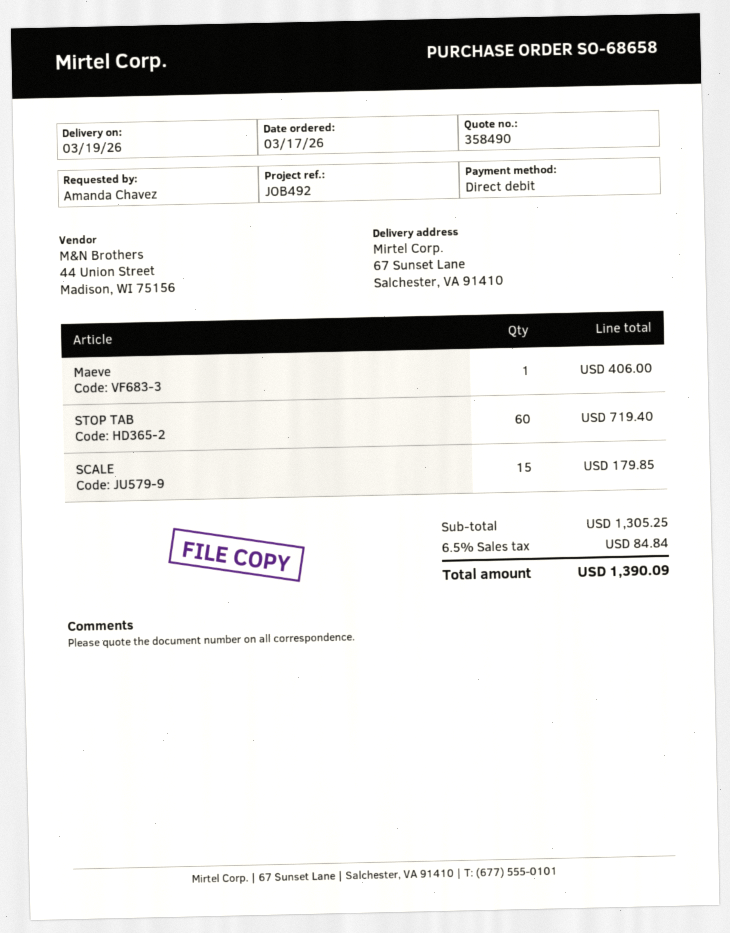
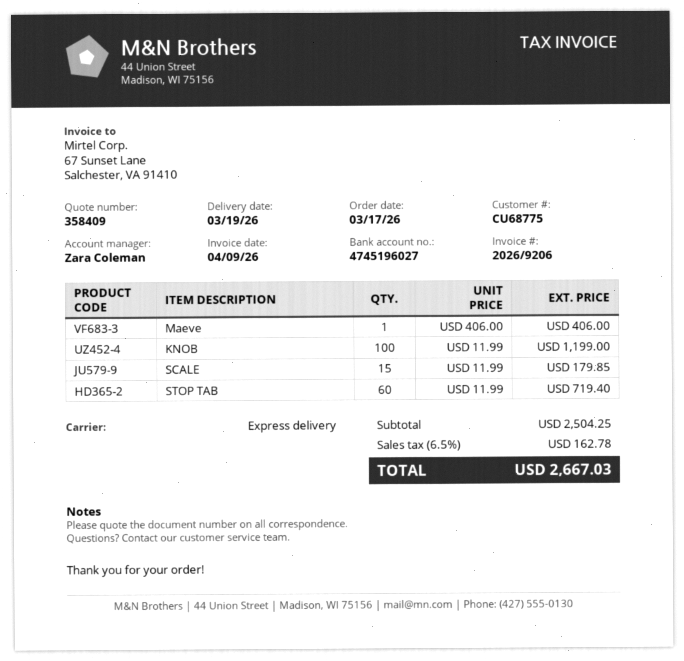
quote number: 358490 -> 358409
KNOB: none -> 100 for 1199.00
subtotal: 1305.25 -> 2504.25
tax: 6.5% = 84.84 -> 6.5% = 162.78
total: 1390.09 -> 2667.03

